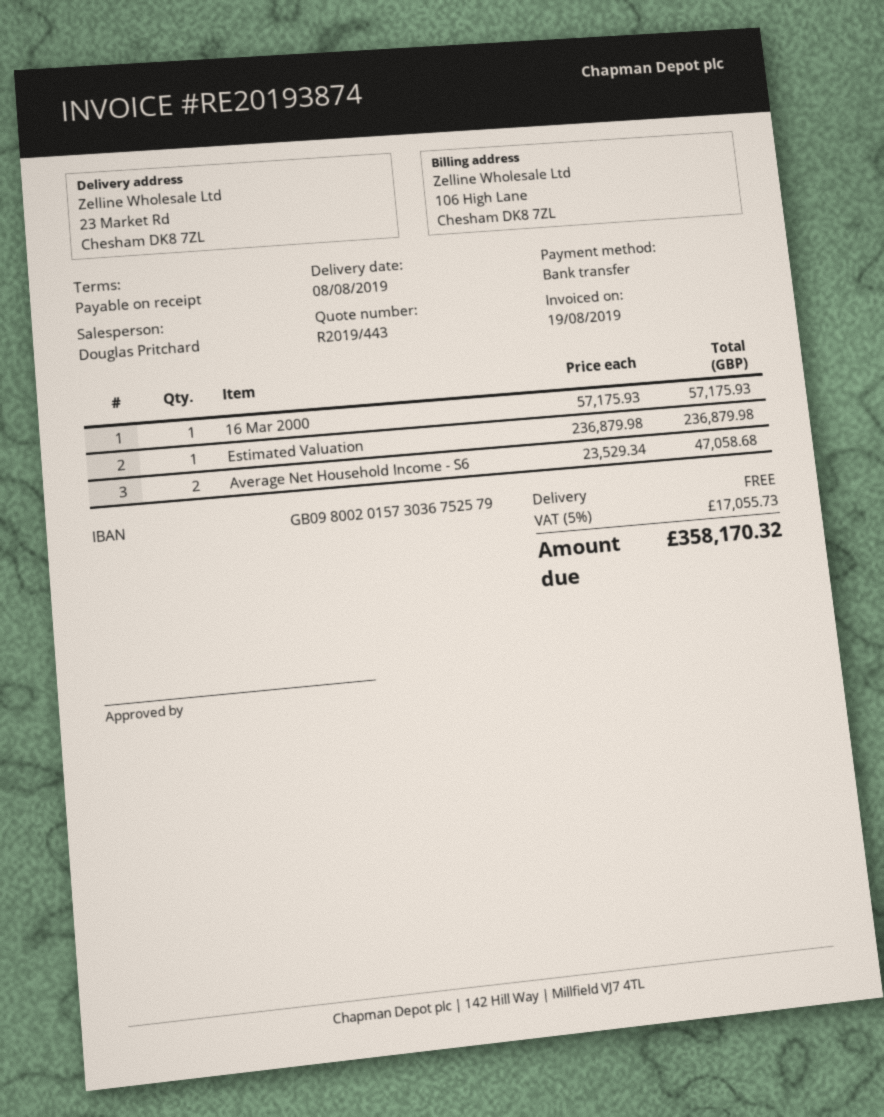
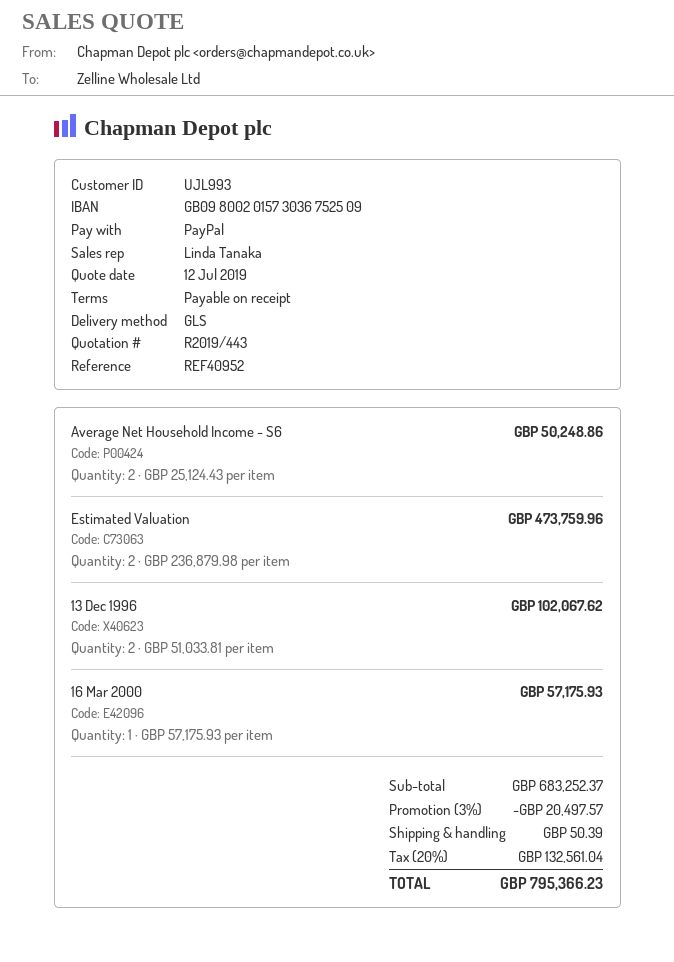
sales rep: Douglas Pritchard -> Linda Tanaka
payment method: bank transfer -> PayPal
bank account: GB09800201573036752579 -> GB09800201573036752509
Estimated Valuation: 1 x 236879.98 = 236879.98 -> 2 x 236879.98 = 473759.96
Average Net Household Income - S6: 2 x 23529.34 = 47058.68 -> 2 x 25124.43 = 50248.86
13 Dec 1996: none -> 2 x 51033.81 = 102067.62
discount: none -> 3% = 20497.57
shipping: 0.00 -> 50.39
tax: 5% = 17055.73 -> 20% = 132561.04
total: 358170.32 -> 795366.23

